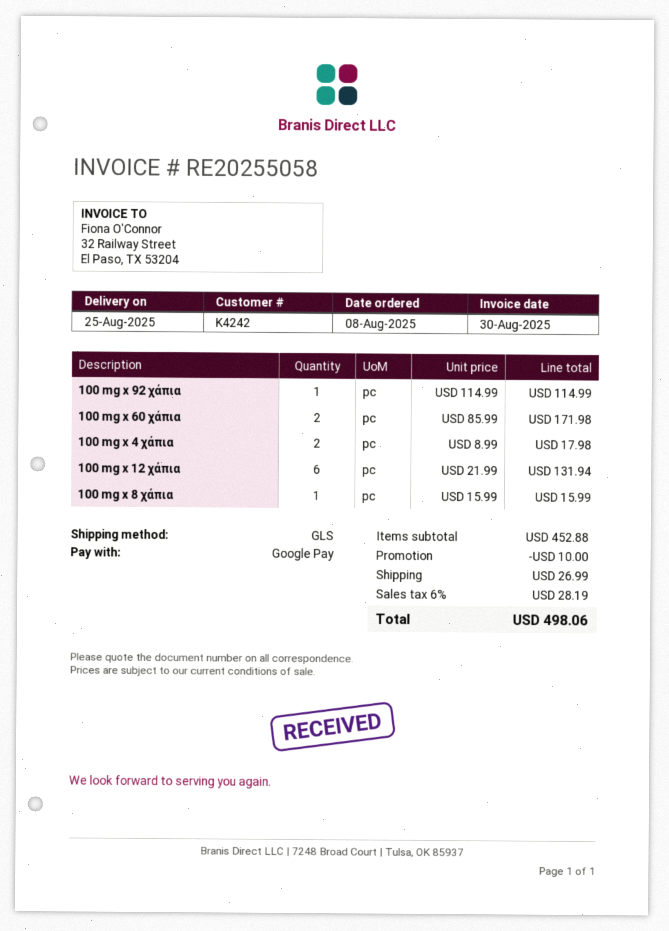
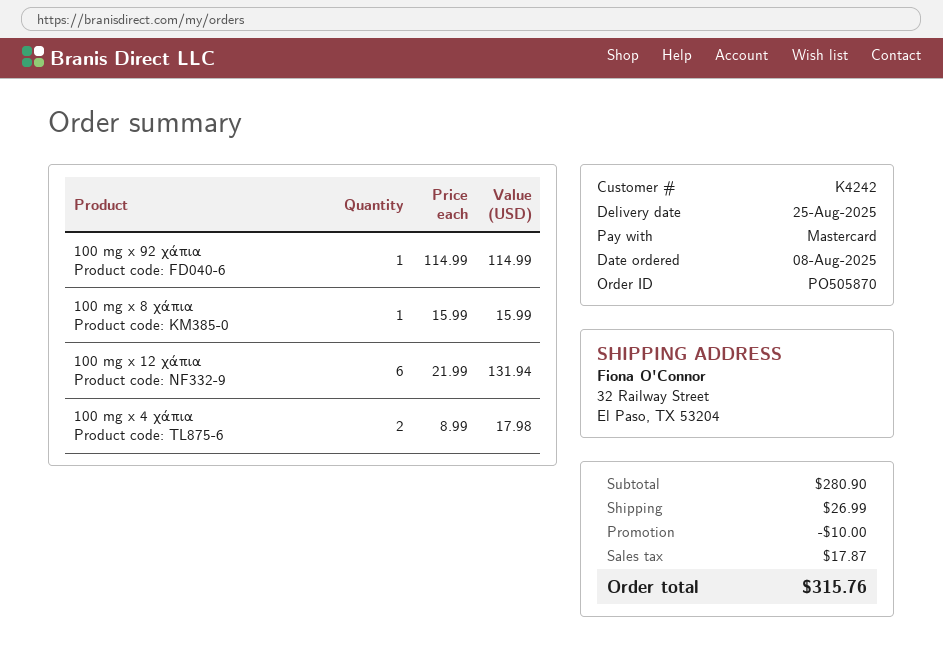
payment method: Google Pay -> Mastercard
100 mg x 60 χάπια: 2 x 85.99 = 171.98 -> none
subtotal: 452.88 -> 280.90
tax: 28.19 -> 17.87
total: 498.06 -> 315.76

